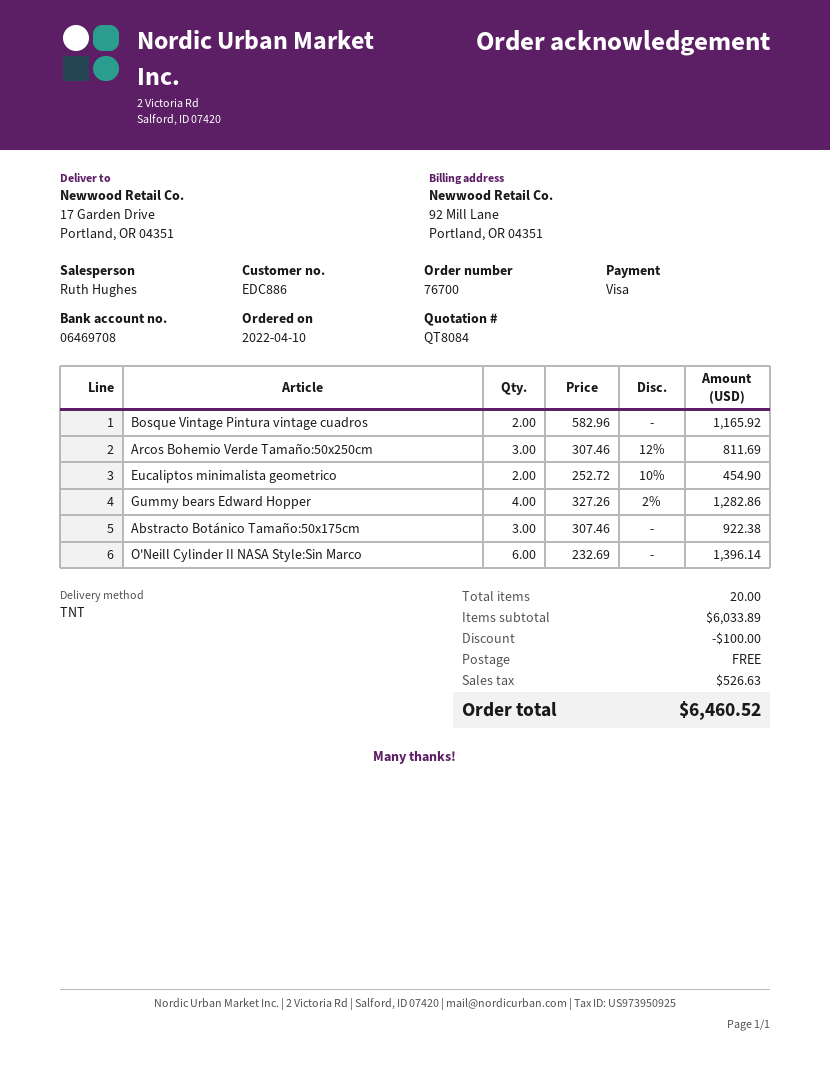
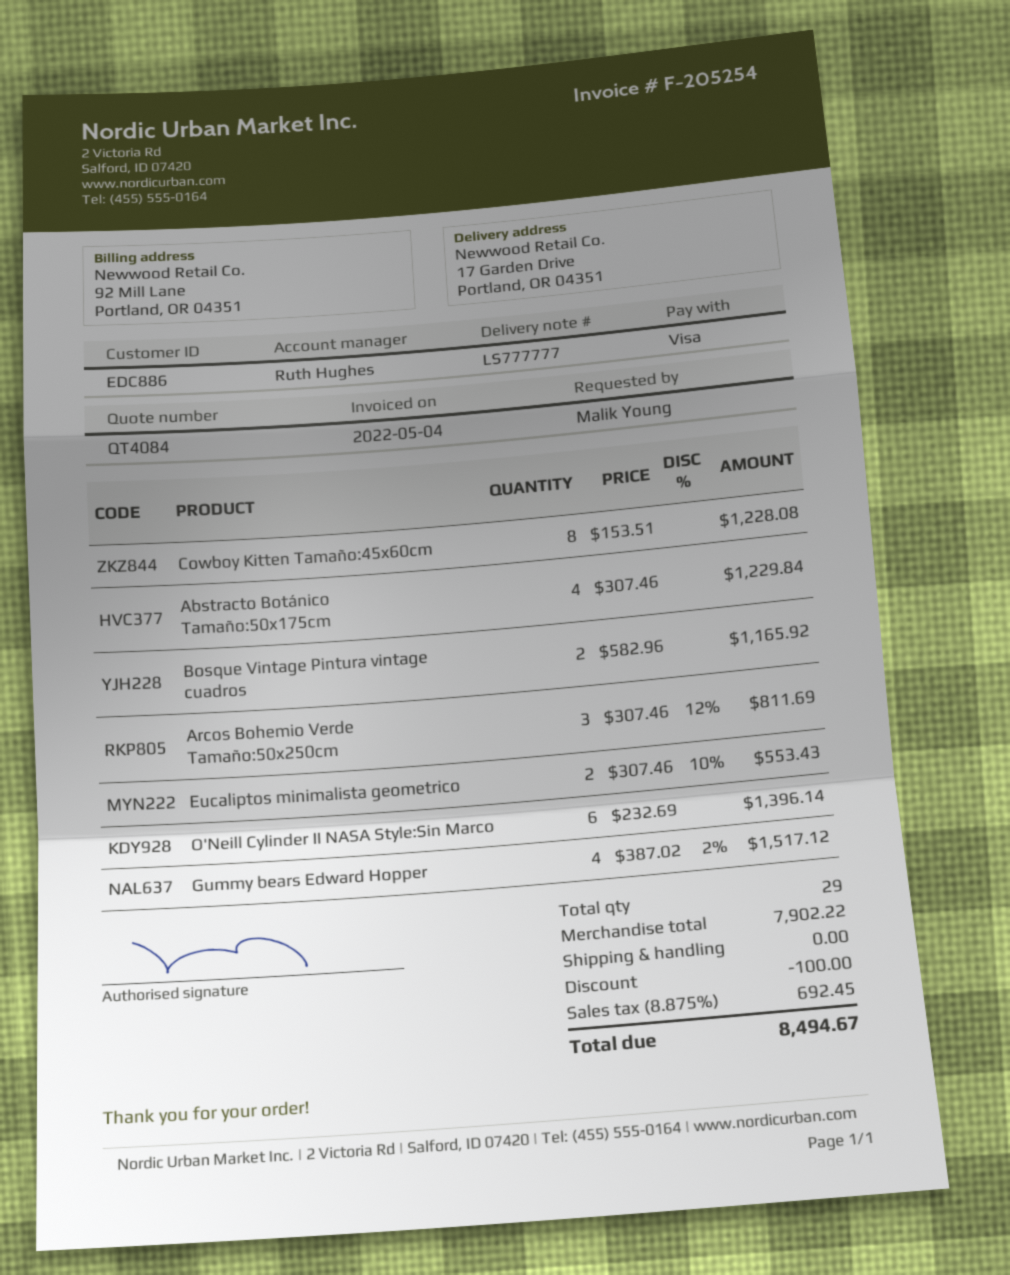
quote number: QT8084 -> QT4084
Eucaliptos minimalista geometrico: 2 x 252.72 - 10% = 454.90 -> 2 x 307.46 - 10% = 553.43
Gummy bears Edward Hopper: 4 x 327.26 - 2% = 1282.86 -> 4 x 387.02 - 2% = 1517.12
Abstracto Botánico Tamaño:50x175cm: 3 x 307.46 = 922.38 -> 4 x 307.46 = 1229.84
Cowboy Kitten Tamaño:45x60cm: none -> 8 x 153.51 = 1228.08
total quantity: 20 -> 29
subtotal: 6033.89 -> 7902.22
tax: 526.63 -> 692.45
total: 6460.52 -> 8494.67

